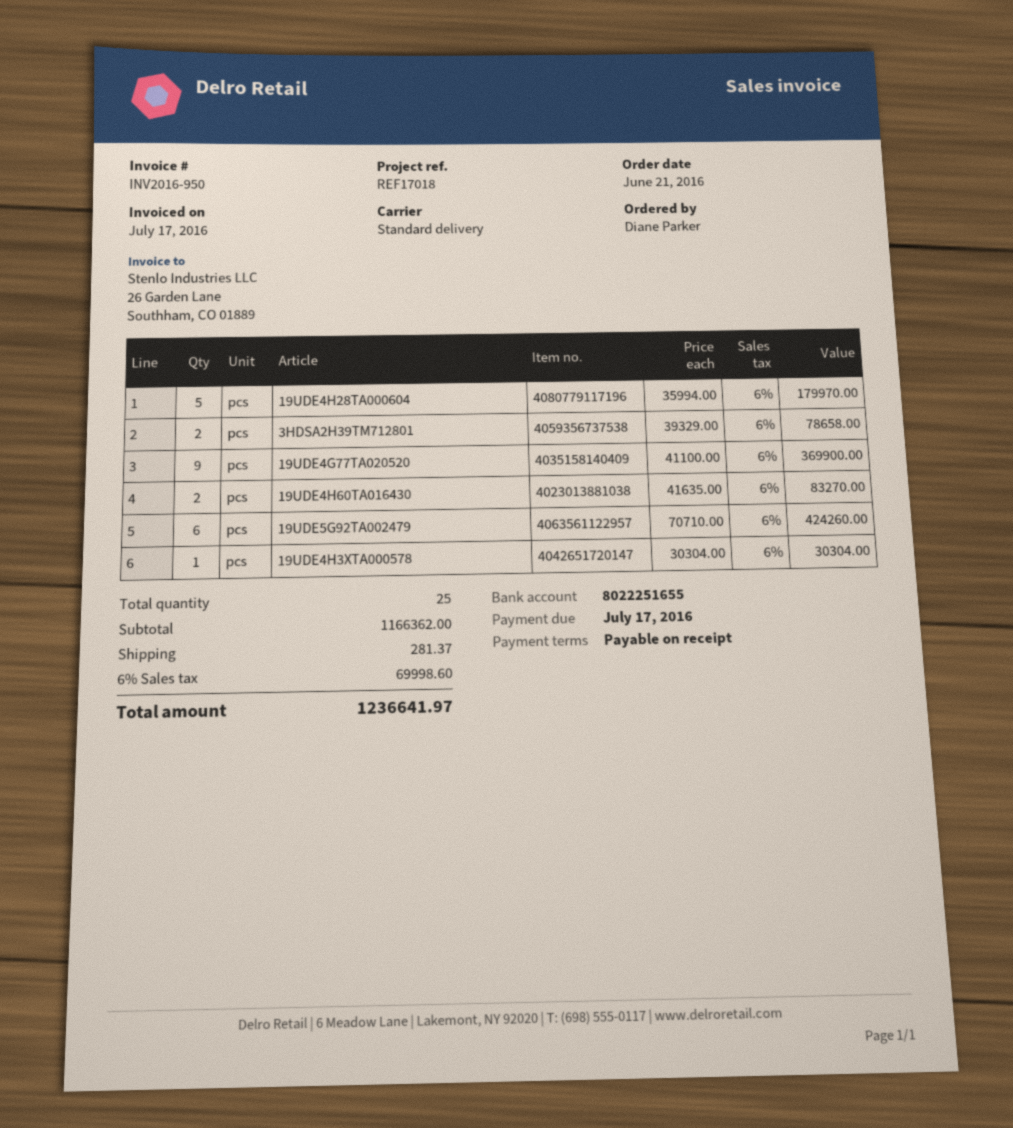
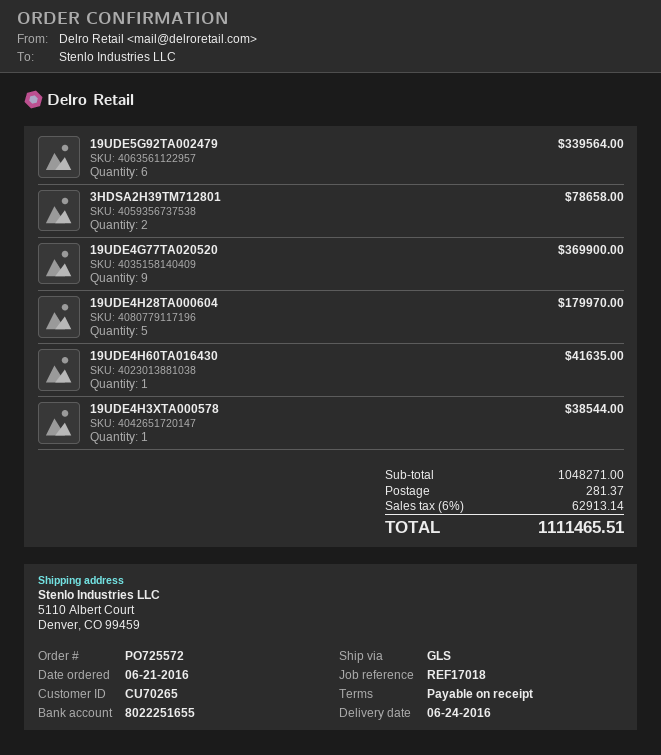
shipping method: standard -> GLS
19UDE4H60TA016430: 2 for 83270.00 -> 1 for 41635.00
19UDE5G92TA002479: 6 for 424260.00 -> 6 for 339564.00
19UDE4H3XTA000578: 1 for 30304.00 -> 1 for 38544.00
subtotal: 1166362.00 -> 1048271.00
tax: 6% = 69998.60 -> 6% = 62913.14
total: 1236641.97 -> 1111465.51

